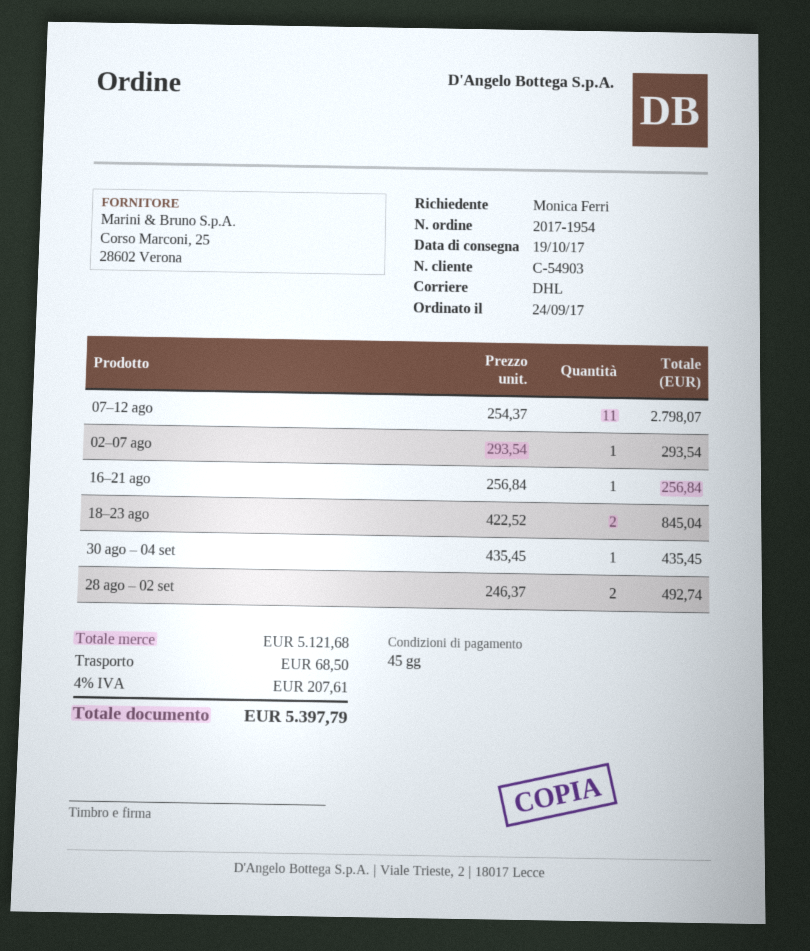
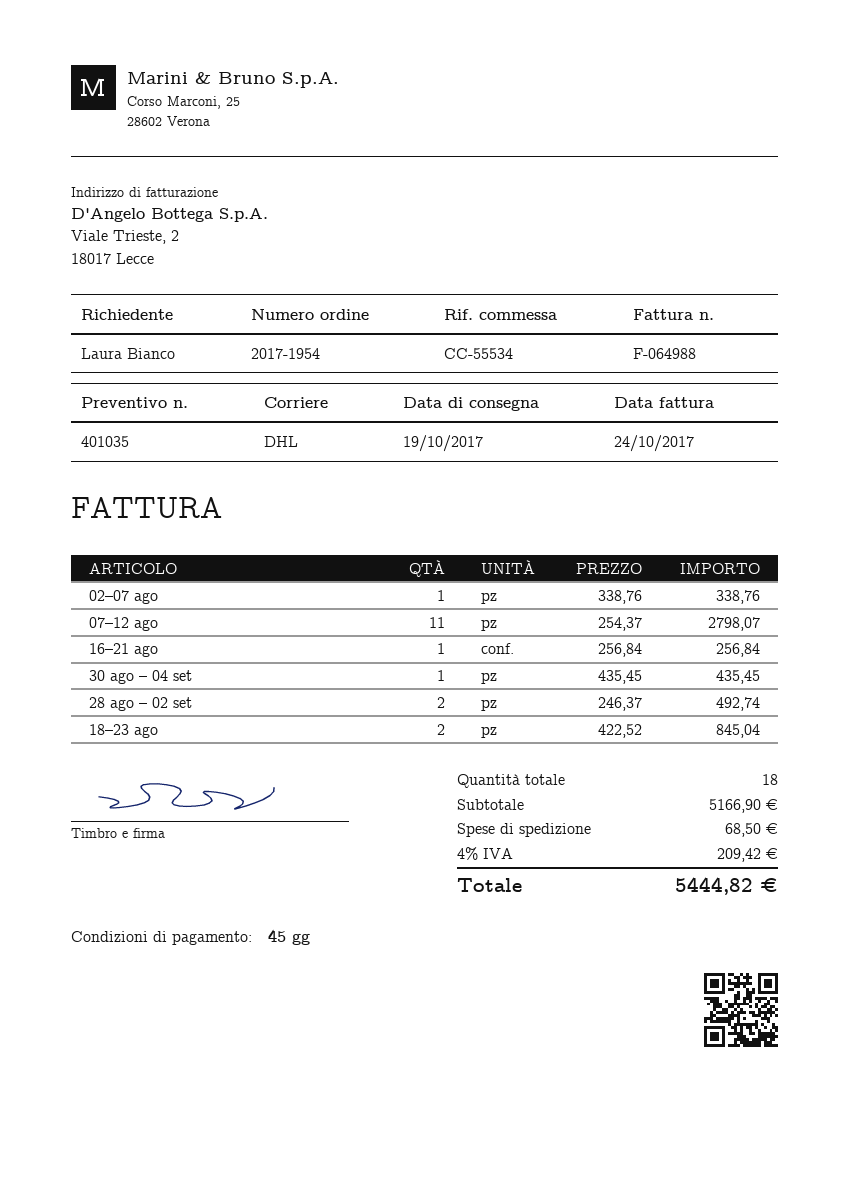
ordered by: Monica Ferri -> Laura Bianco
02–07 ago: 1 x 293.54 = 293.54 -> 1 x 338.76 = 338.76
subtotal: 5121.68 -> 5166.90
tax: 4% = 207.61 -> 4% = 209.42
total: 5397.79 -> 5444.82

